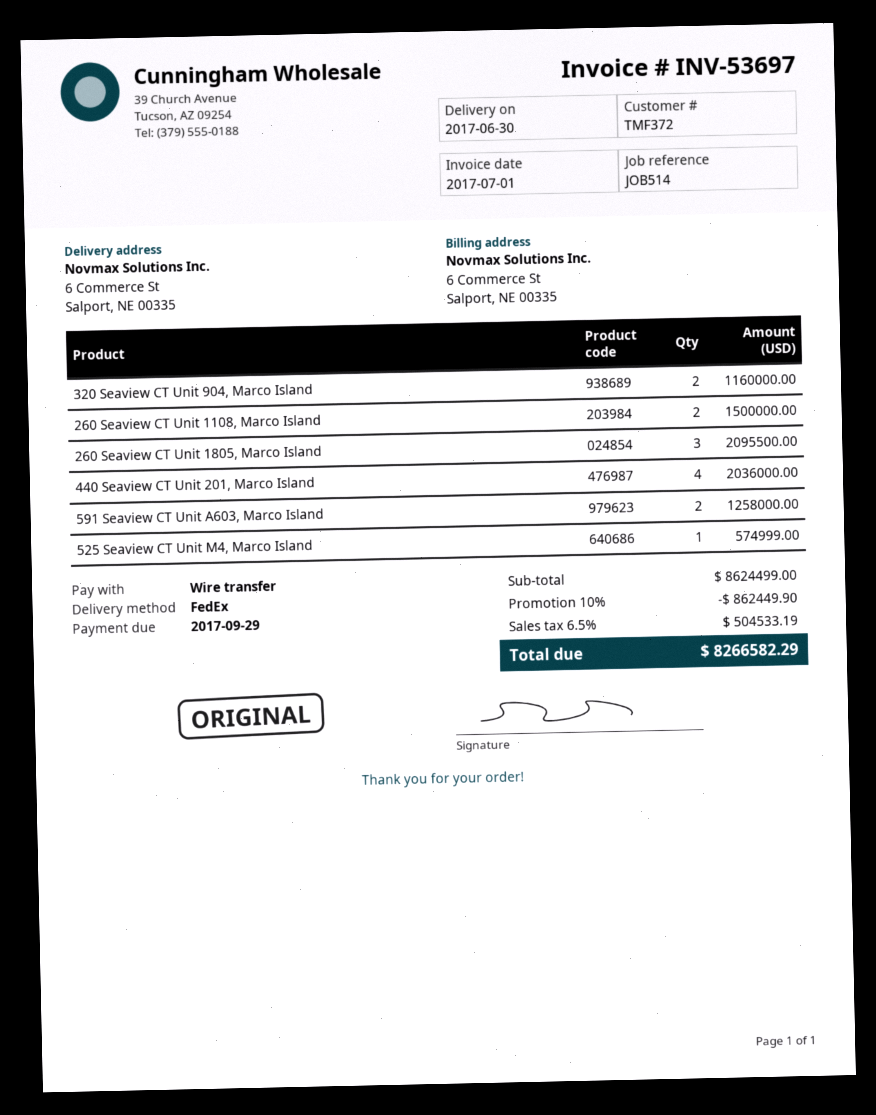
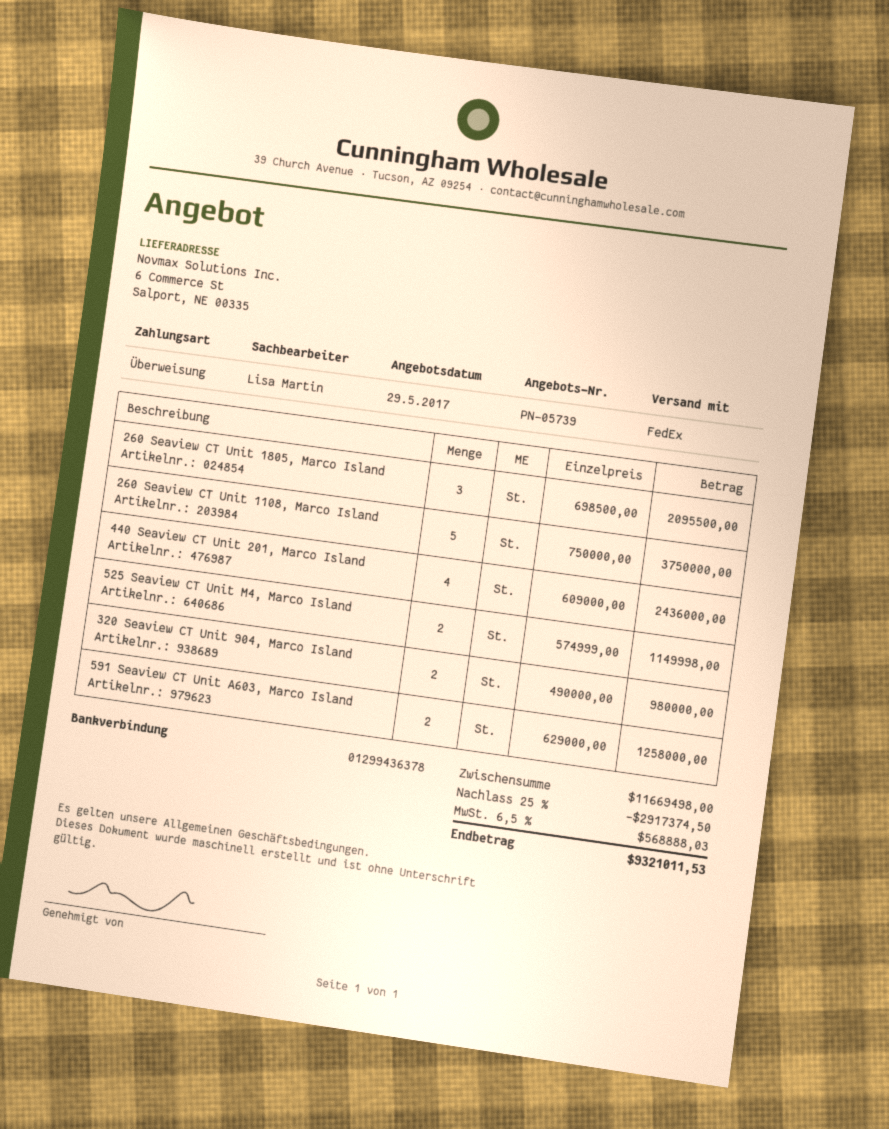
320 Seaview CT Unit 904, Marco Island: 2 for 1160000.00 -> 2 for 980000.00
260 Seaview CT Unit 1108, Marco Island: 2 for 1500000.00 -> 5 for 3750000.00
440 Seaview CT Unit 201, Marco Island: 4 for 2036000.00 -> 4 for 2436000.00
525 Seaview CT Unit M4, Marco Island: 1 for 574999.00 -> 2 for 1149998.00
subtotal: 8624499.00 -> 11669498.00
discount: 10% = 862449.90 -> 25% = 2917374.50
tax: 6.5% = 504533.19 -> 6.5% = 568888.03
total: 8266582.29 -> 9321011.53

